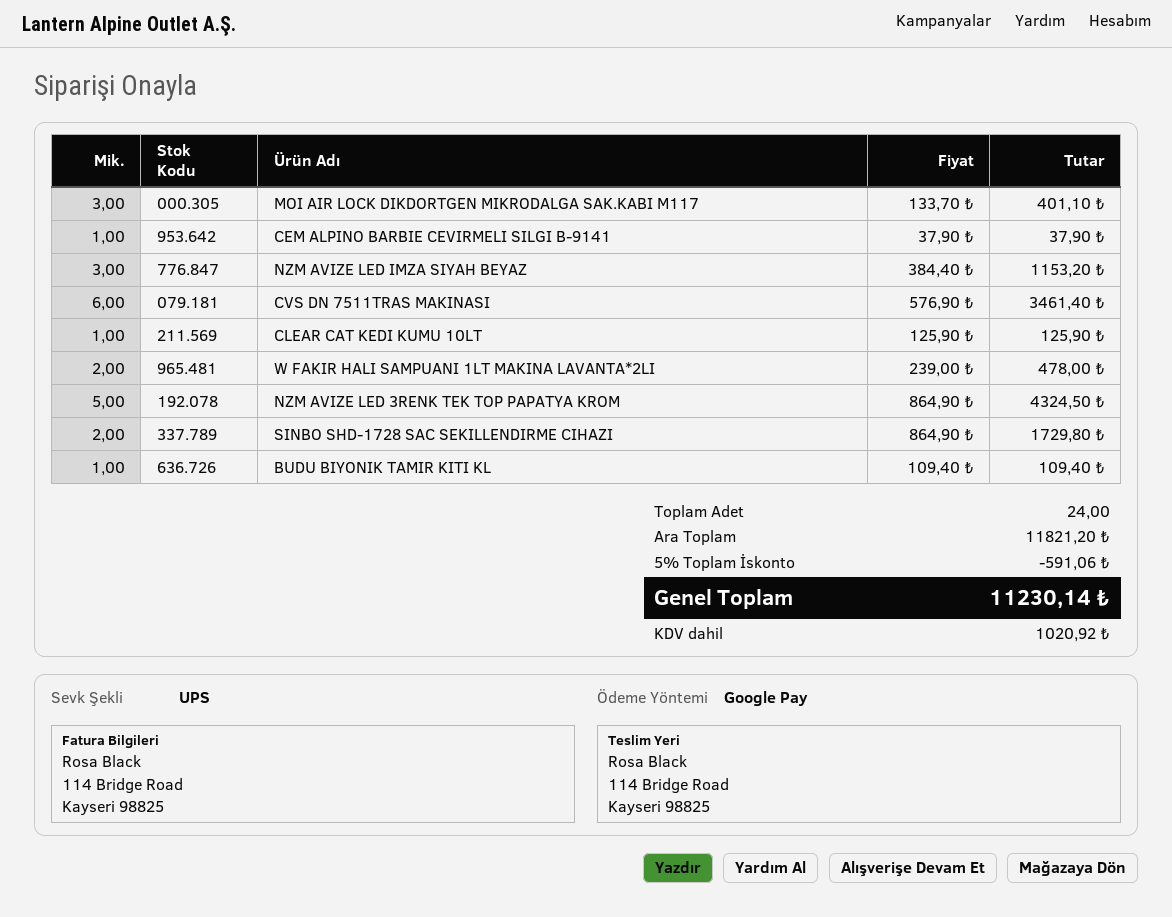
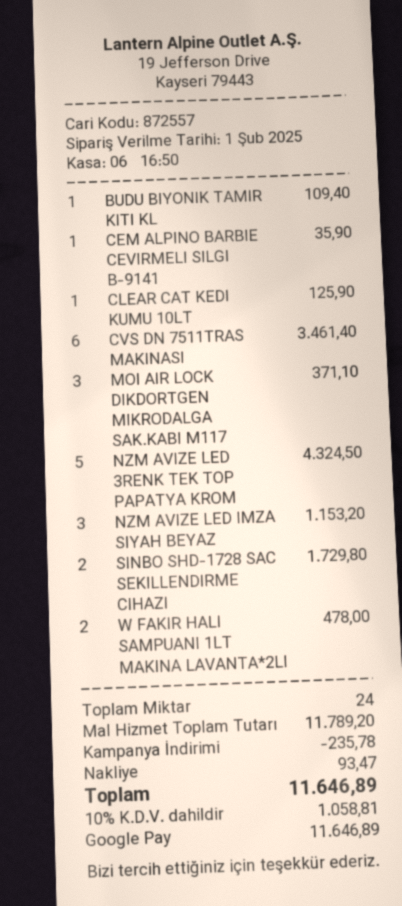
MOI AIR LOCK DIKDORTGEN MIKRODALGA SAK.KABI M117: 3 for 401.10 -> 3 for 371.10
CEM ALPINO BARBIE CEVIRMELI SILGI B-9141: 1 for 37.90 -> 1 for 35.90
subtotal: 11821.20 -> 11789.20
discount: 591.06 -> 235.78
shipping: none -> 93.47
tax: 1020.92 -> 1058.81
total: 11230.14 -> 11646.89

